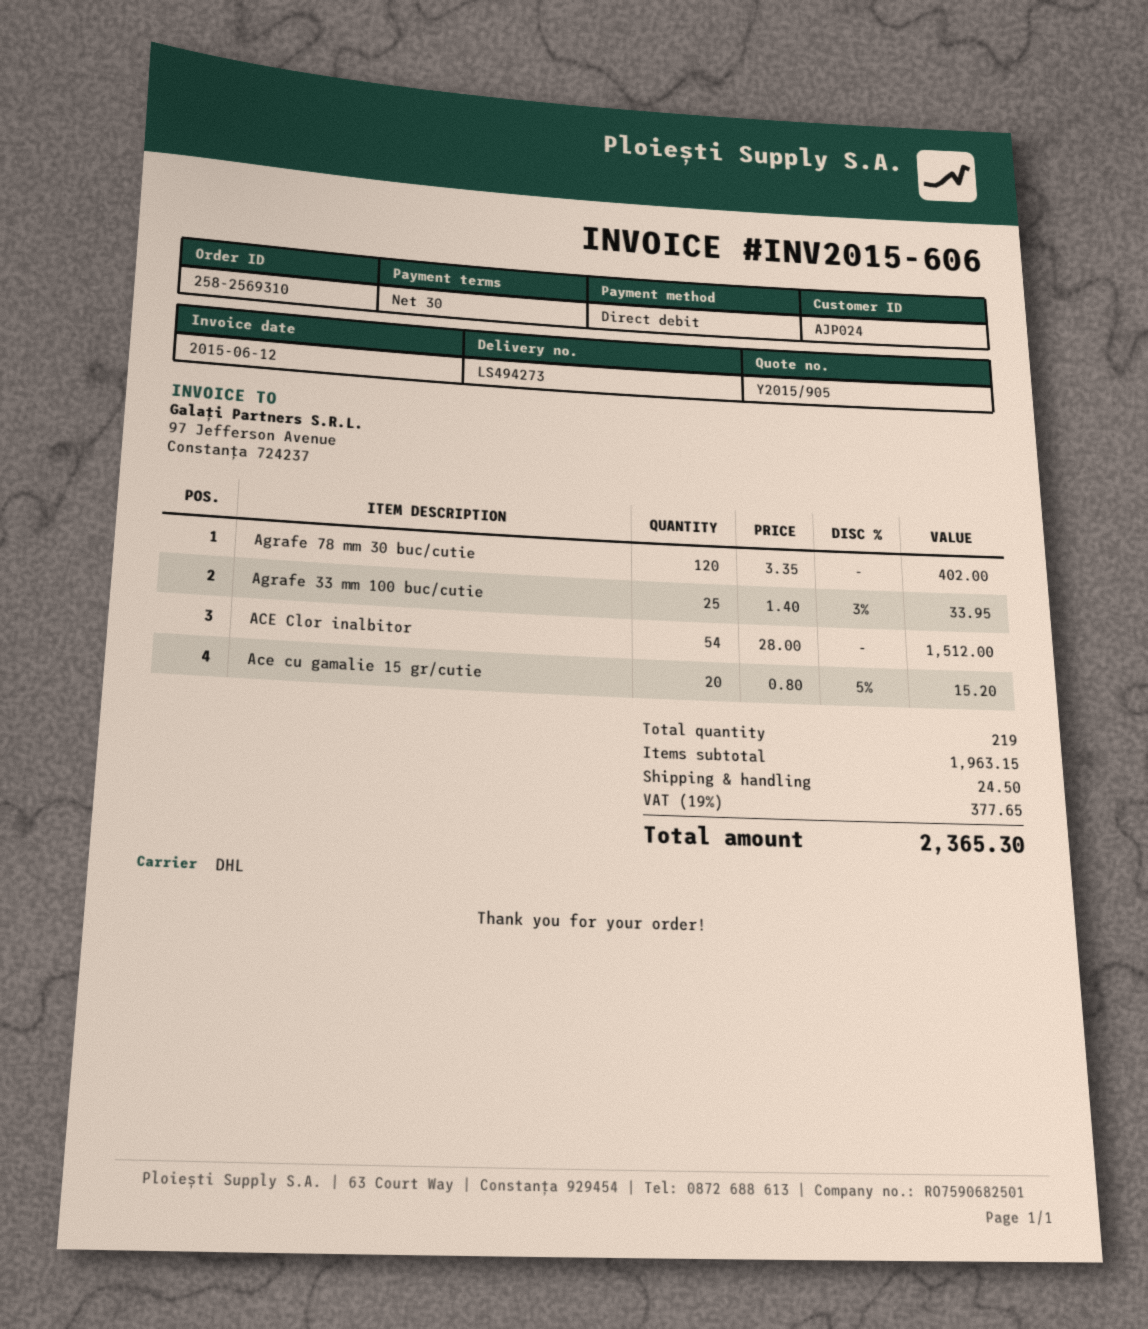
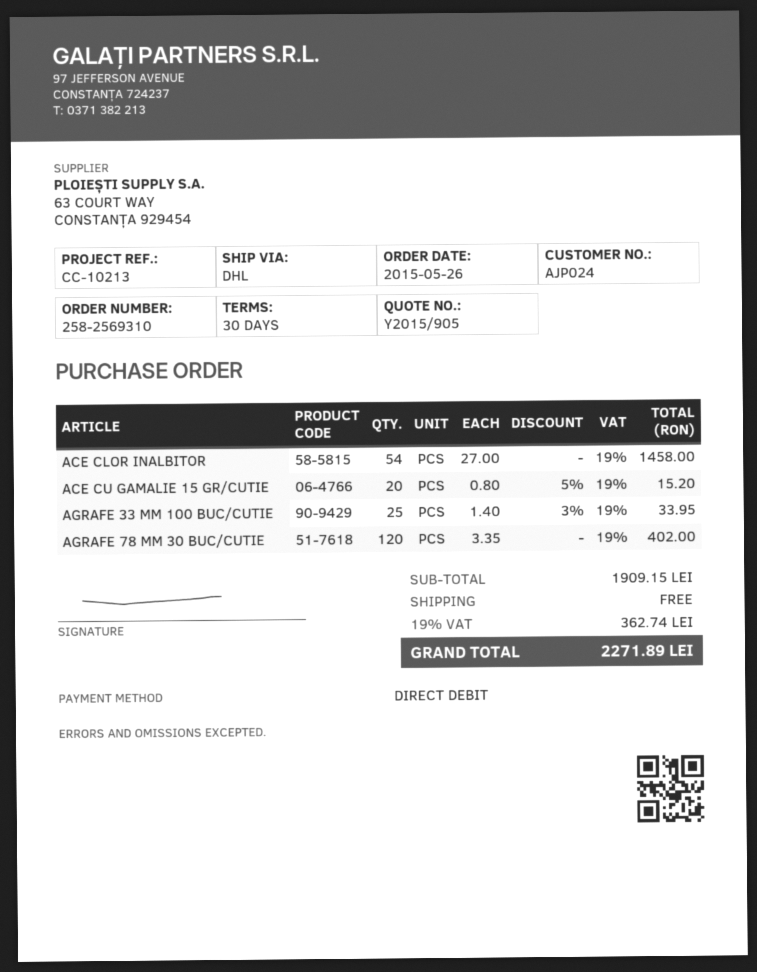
ACE Clor inalbitor: 54 x 28.00 = 1512.00 -> 54 x 27.00 = 1458.00
subtotal: 1963.15 -> 1909.15
shipping: 24.50 -> 0.00
tax: 19% = 377.65 -> 19% = 362.74
total: 2365.30 -> 2271.89

